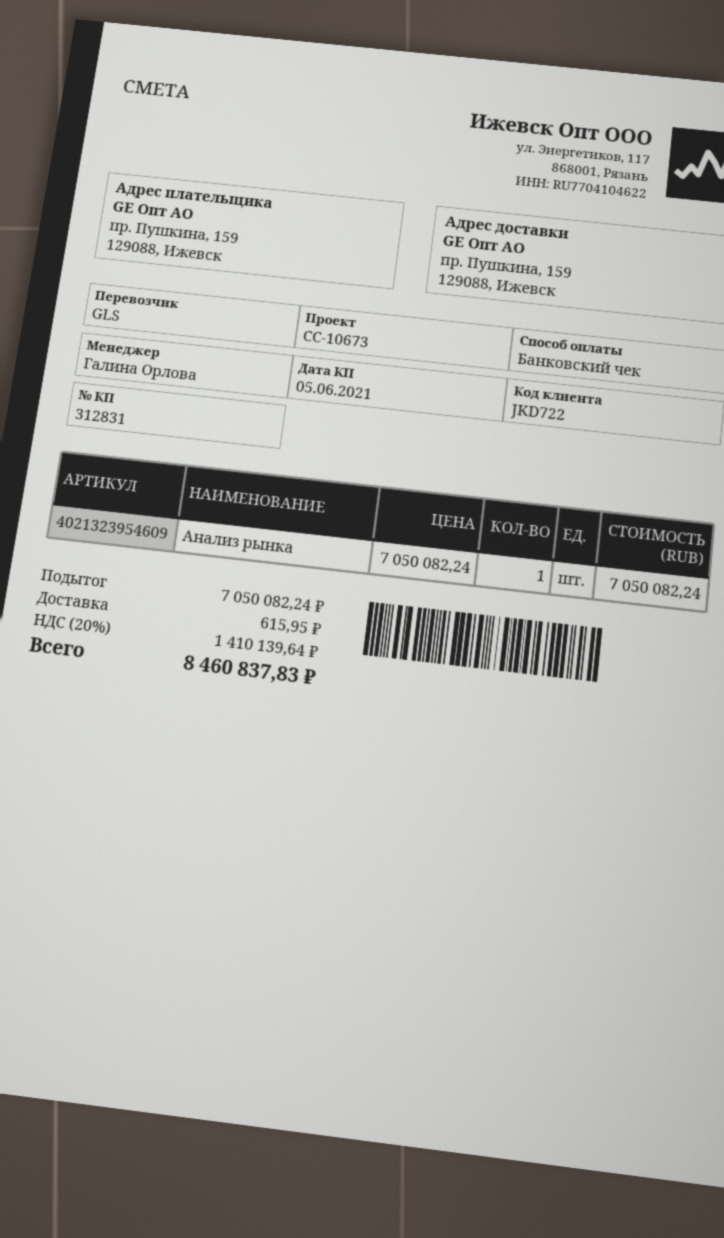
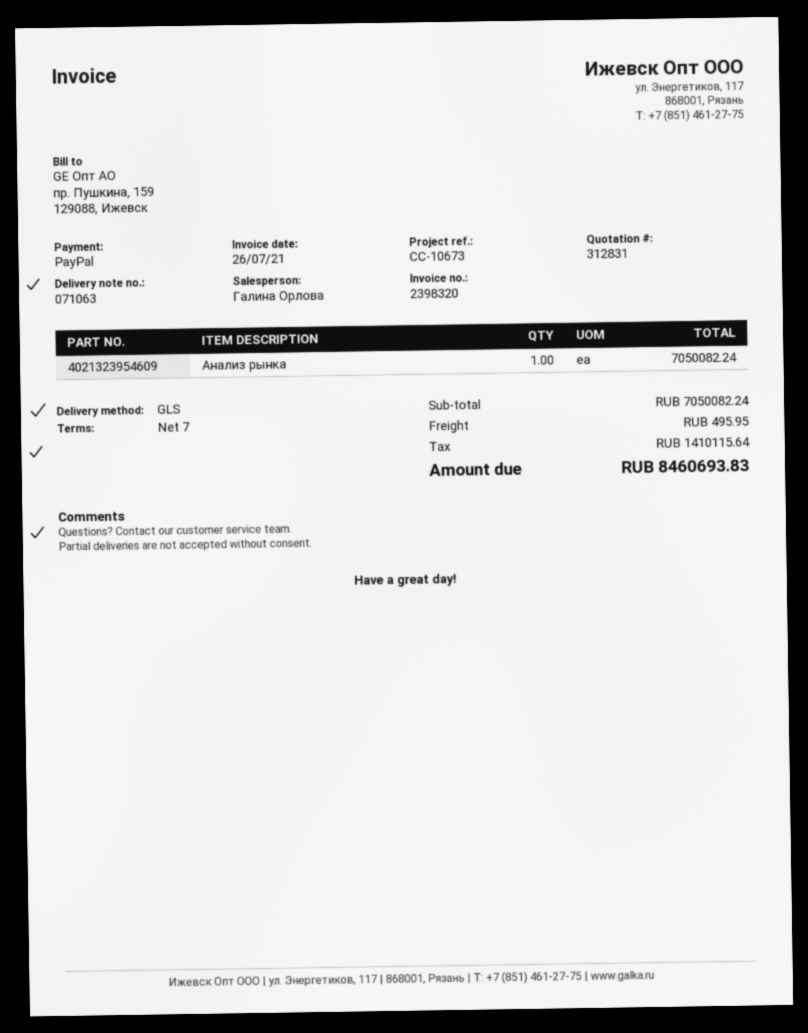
payment method: cheque -> PayPal
shipping: 615.95 -> 495.95
tax: 1410139.64 -> 1410115.64
total: 8460837.83 -> 8460693.83

